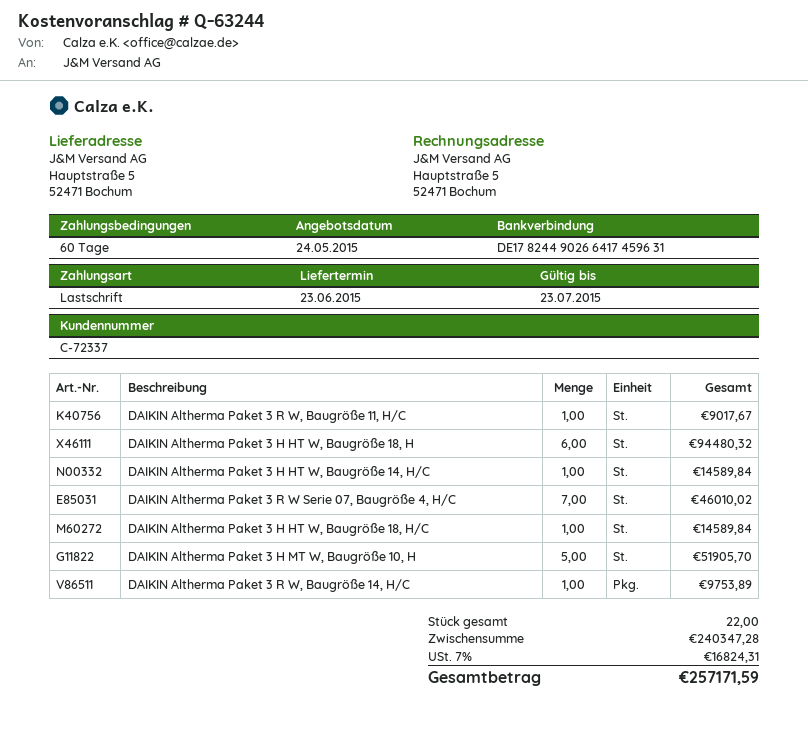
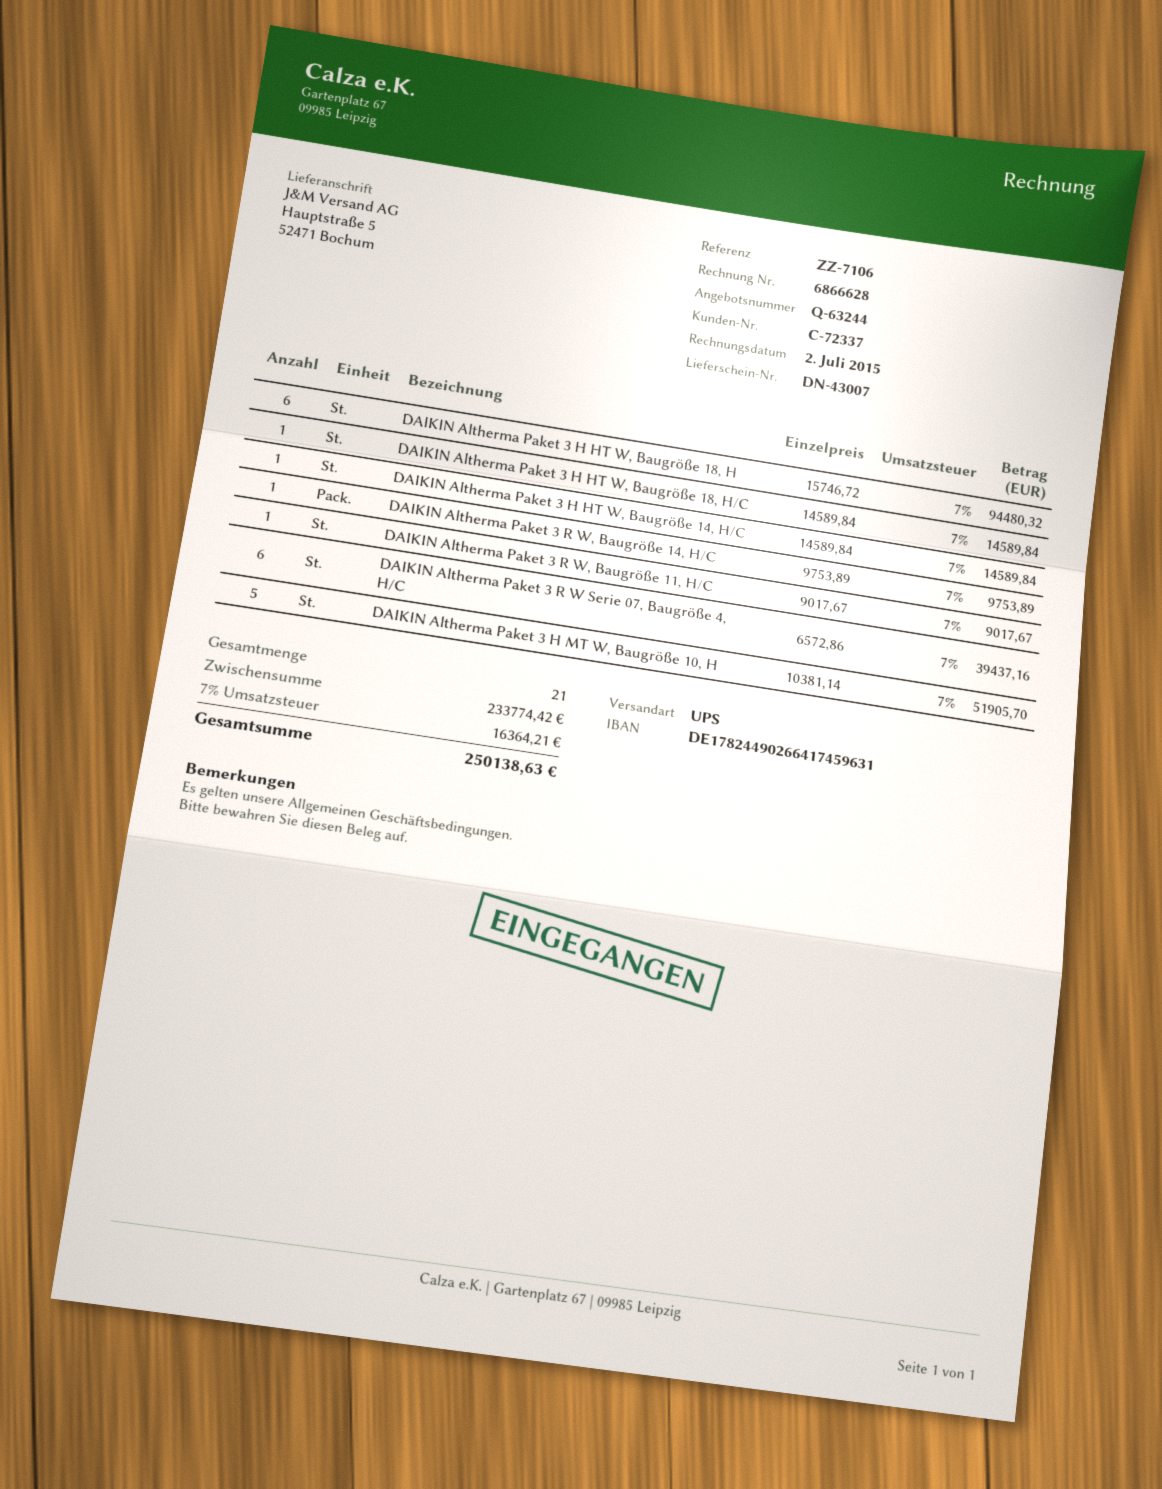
DAIKIN Altherma Paket 3 R W Serie 07, Baugröße 4, H/C: 7 for 46010.02 -> 6 for 39437.16
total quantity: 22 -> 21
subtotal: 240347.28 -> 233774.42
tax: 7% = 16824.31 -> 7% = 16364.21
total: 257171.59 -> 250138.63

